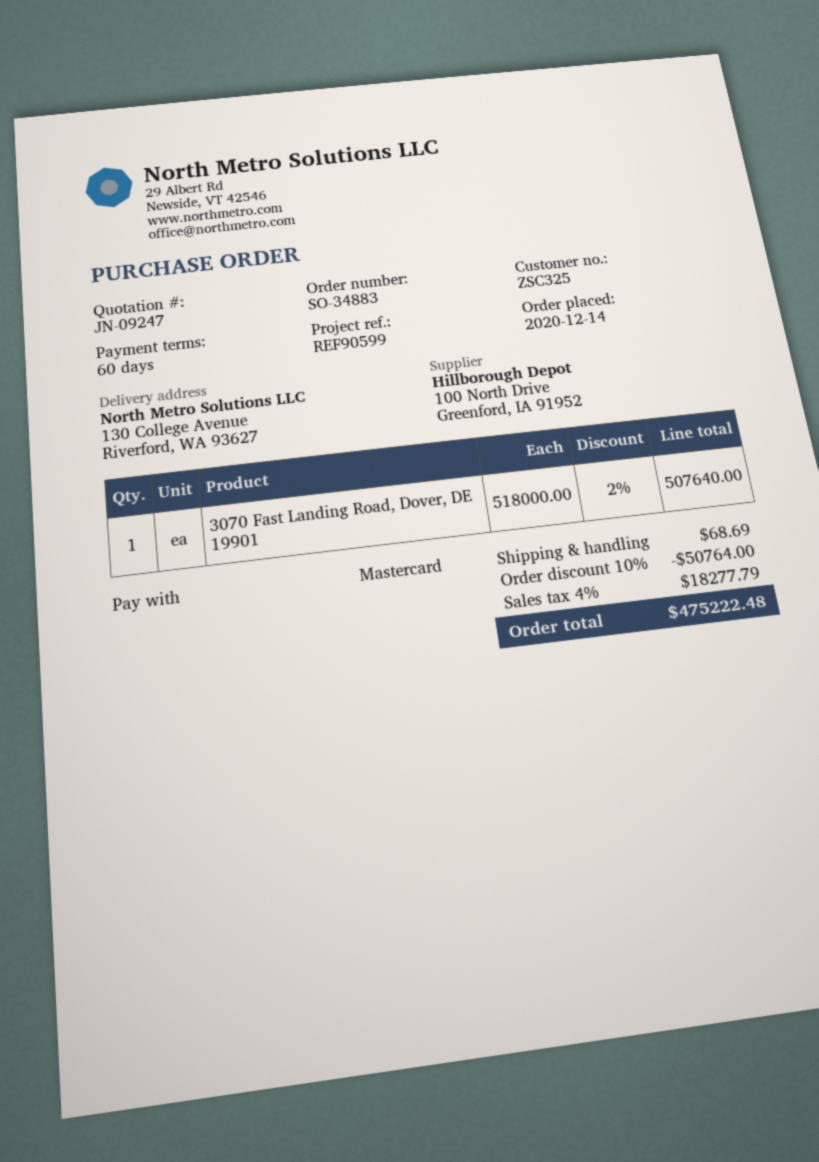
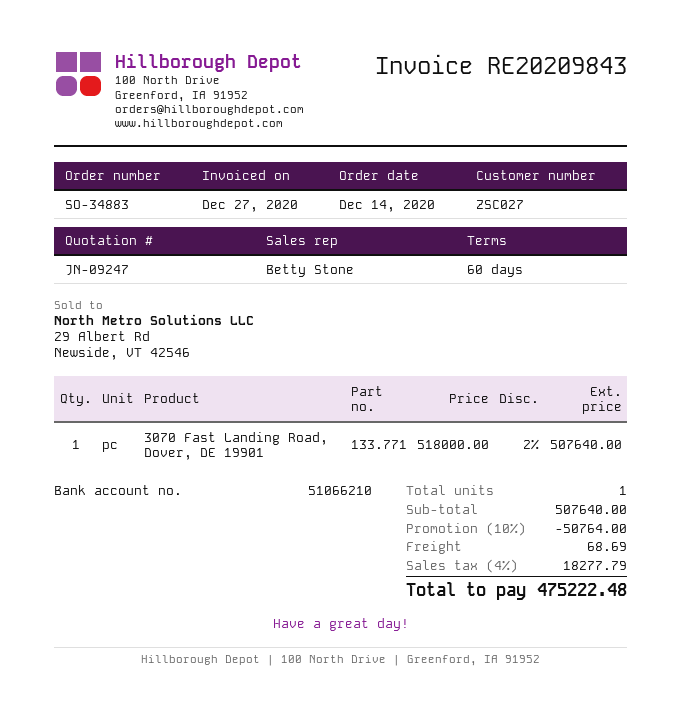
customer number: ZSC325 -> ZSC027

